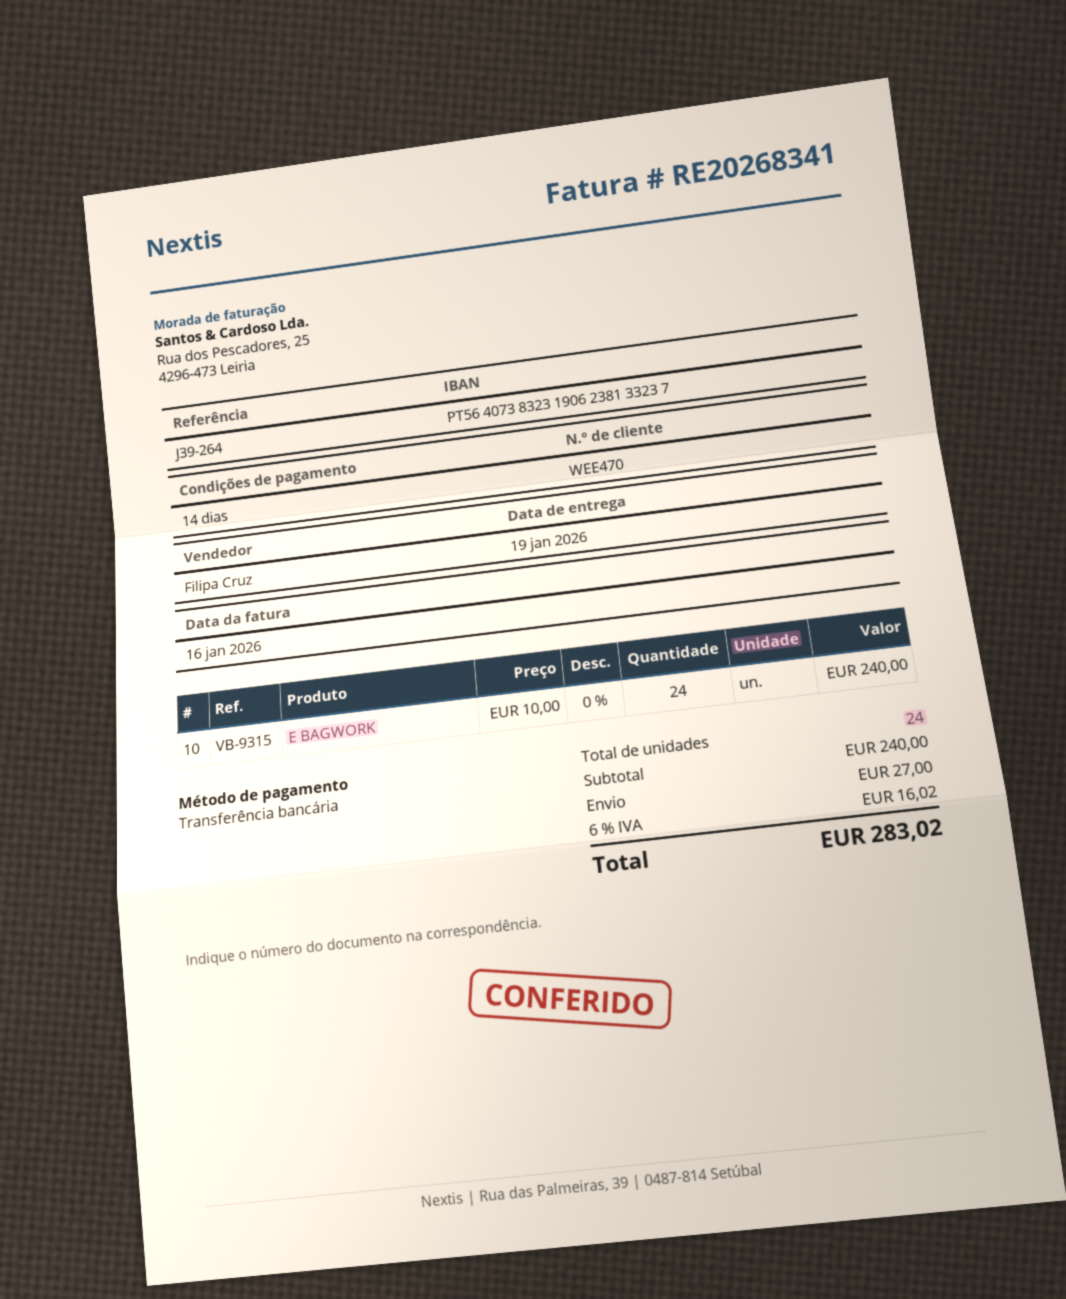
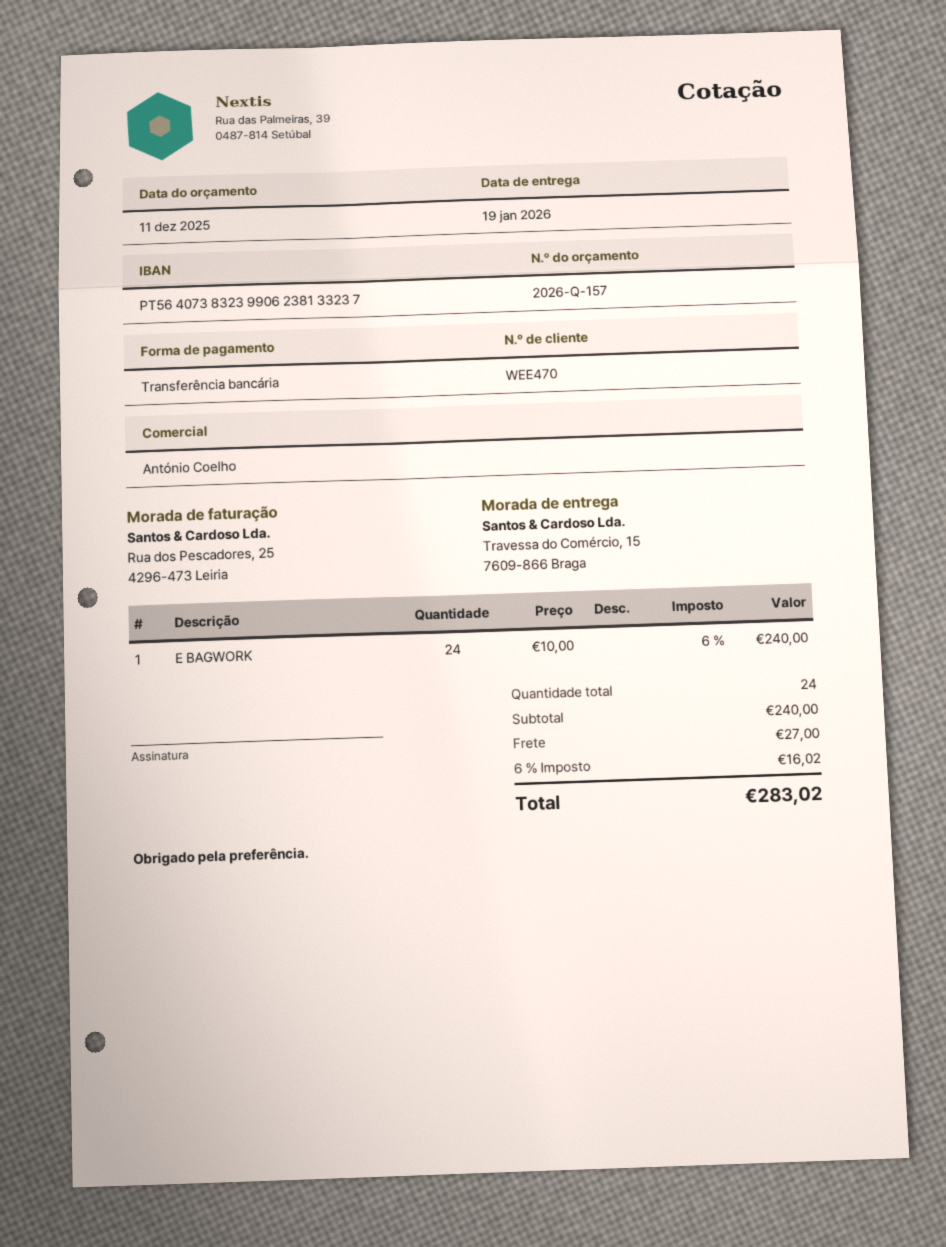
sales rep: Filipa Cruz -> António Coelho
bank account: PT56407383231906238133237 -> PT56407383239906238133237

